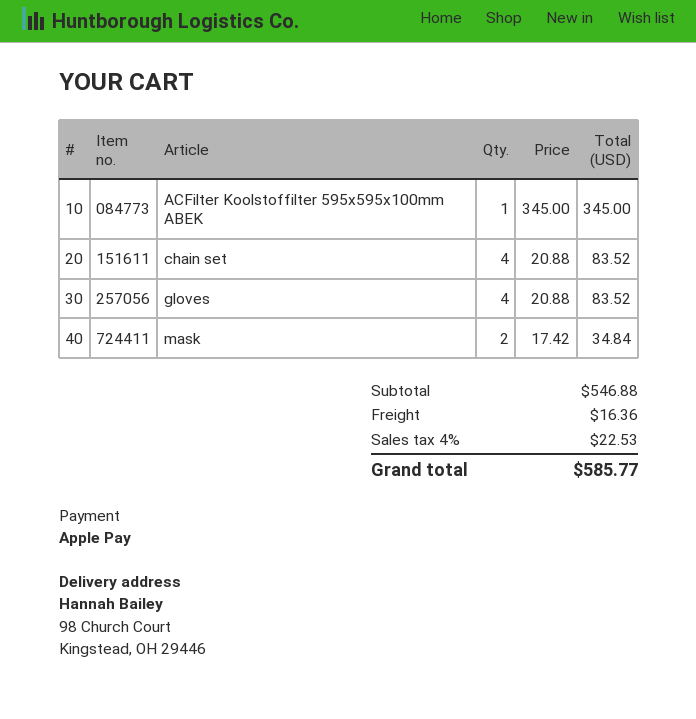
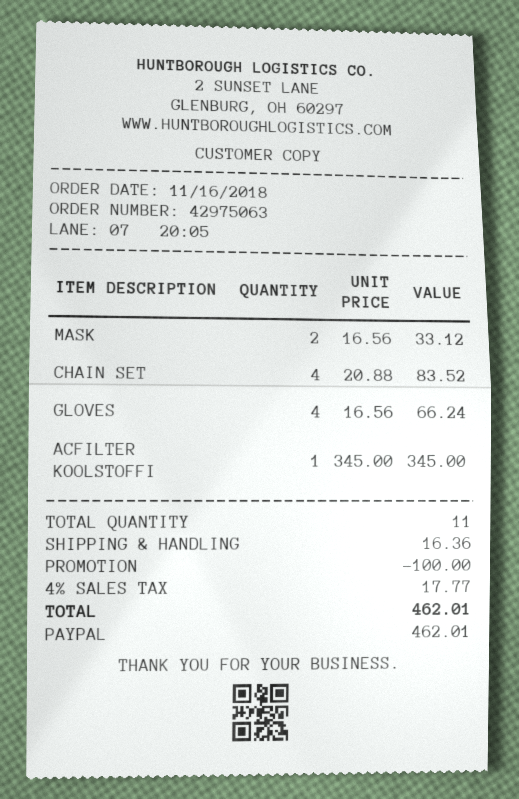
payment method: Apple Pay -> PayPal
gloves: 4 x 20.88 = 83.52 -> 4 x 16.56 = 66.24
mask: 2 x 17.42 = 34.84 -> 2 x 16.56 = 33.12
discount: none -> 100.00
tax: 4% = 22.53 -> 4% = 17.77
total: 585.77 -> 462.01

